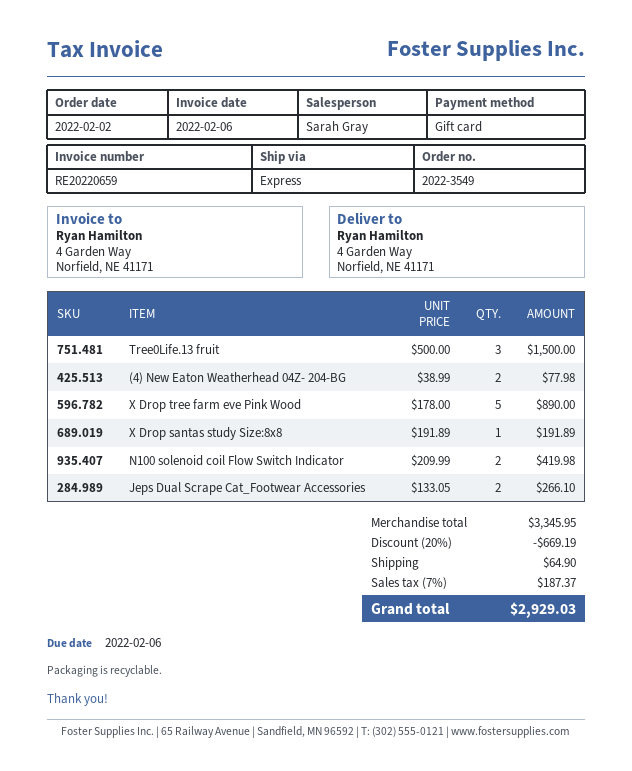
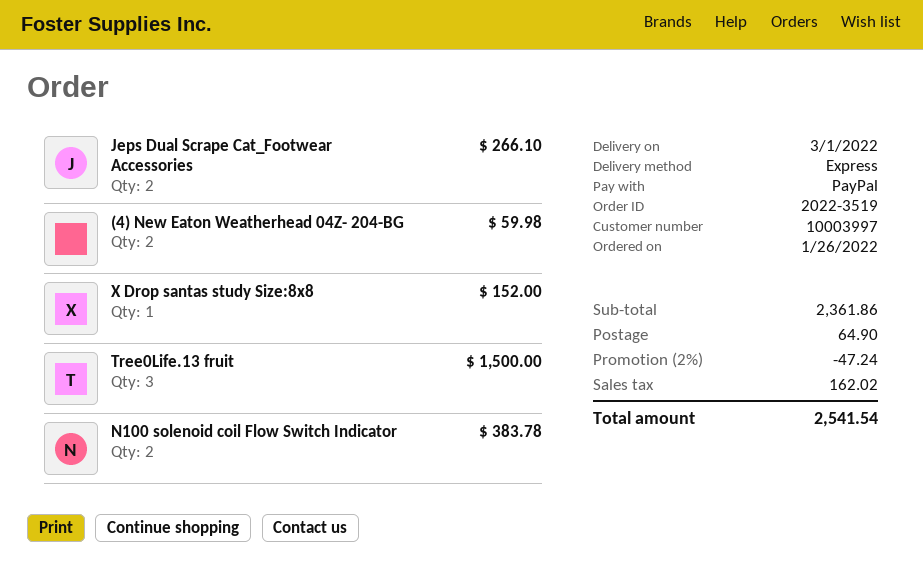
order number: 2022-3549 -> 2022-3519
order date: 2022-02-02 -> 2022-01-26
payment method: gift card -> PayPal
(4) New Eaton Weatherhead 04Z- 204-BG: 2 for 77.98 -> 2 for 59.98
X Drop tree farm eve Pink Wood: 5 for 890.00 -> none
X Drop santas study Size:8x8: 1 for 191.89 -> 1 for 152.00
N100 solenoid coil Flow Switch Indicator: 2 for 419.98 -> 2 for 383.78
subtotal: 3345.95 -> 2361.86
discount: 20% = 669.19 -> 2% = 47.24
tax: 187.37 -> 162.02
total: 2929.03 -> 2541.54

